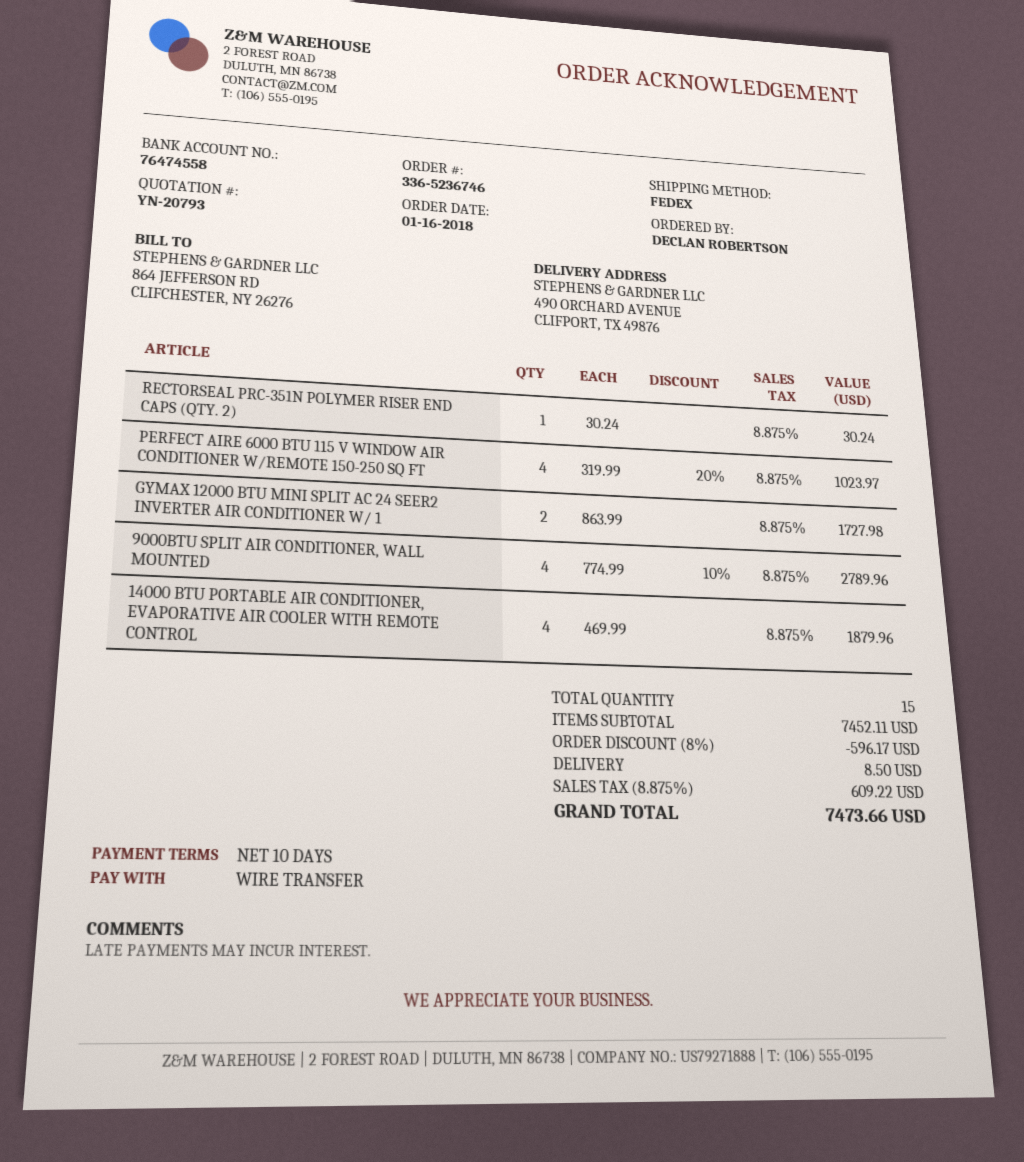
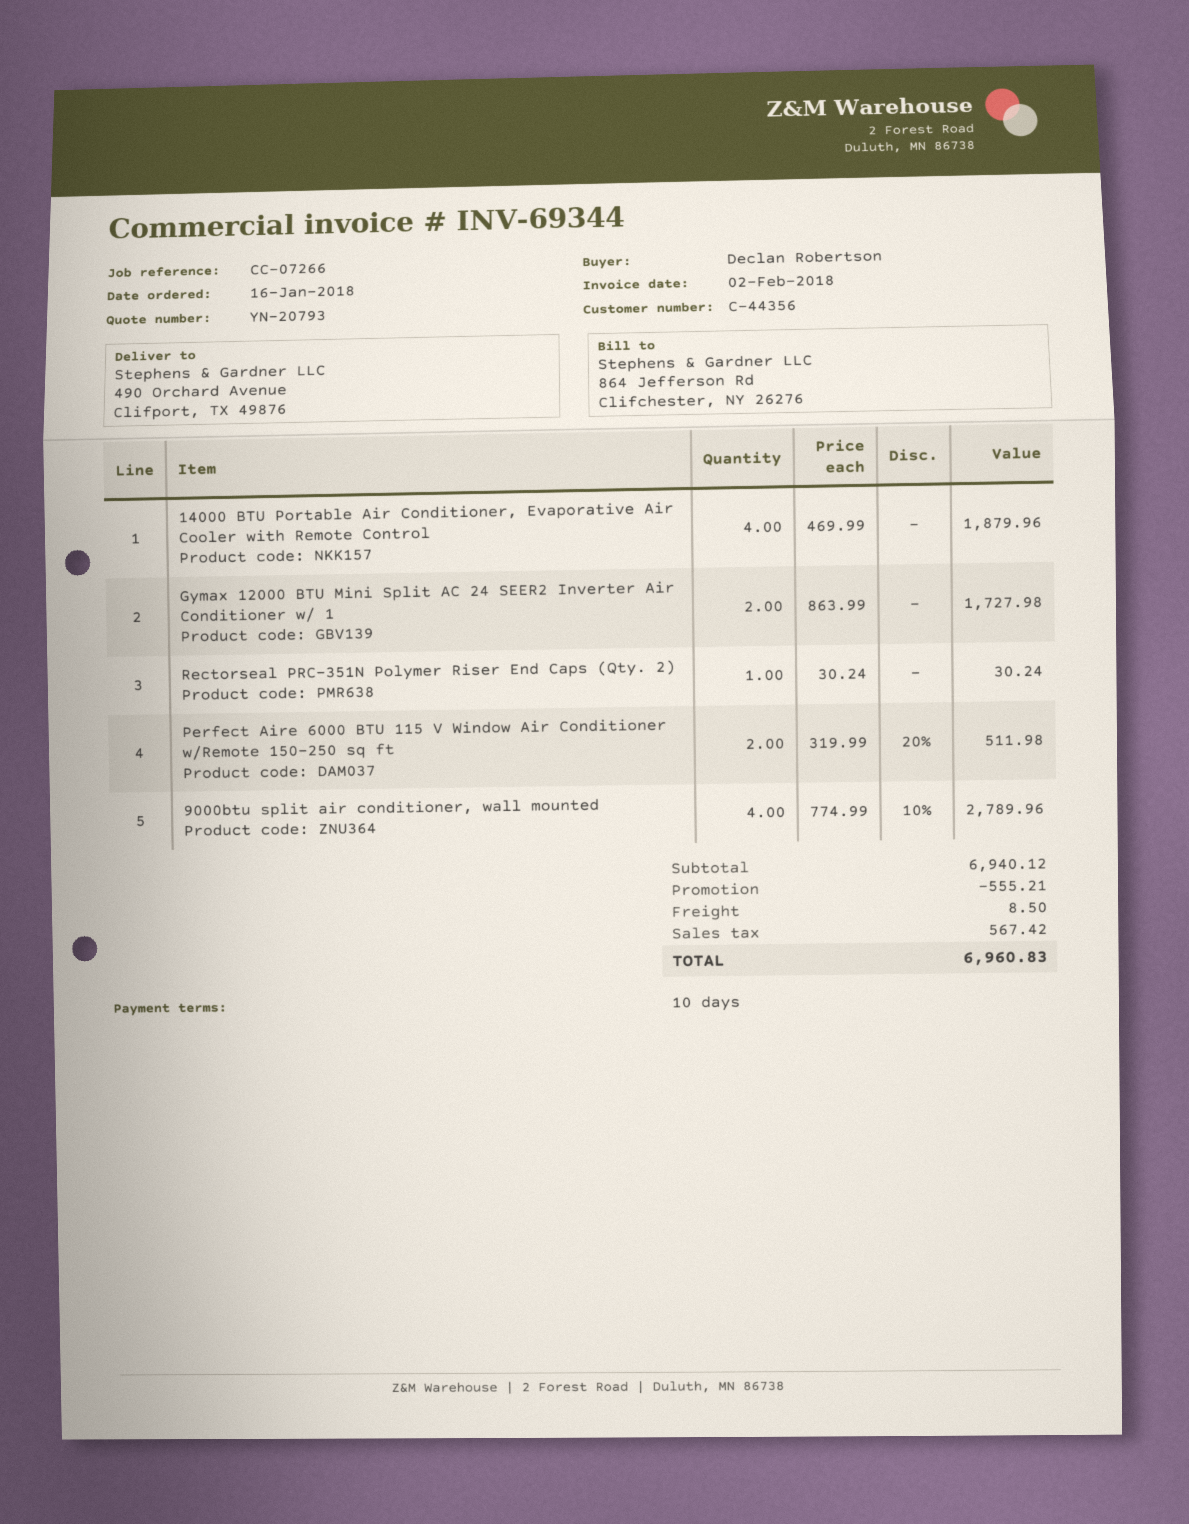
PERFECT AIRE 6000 BTU 115 V WINDOW AIR CONDITIONER W/REMOTE 150-250 SQ FT: 4 x 319.99 - 20% = 1023.97 -> 2 x 319.99 - 20% = 511.98
subtotal: 7452.11 -> 6940.12
discount: 596.17 -> 555.21
tax: 609.22 -> 567.42
total: 7473.66 -> 6960.83

